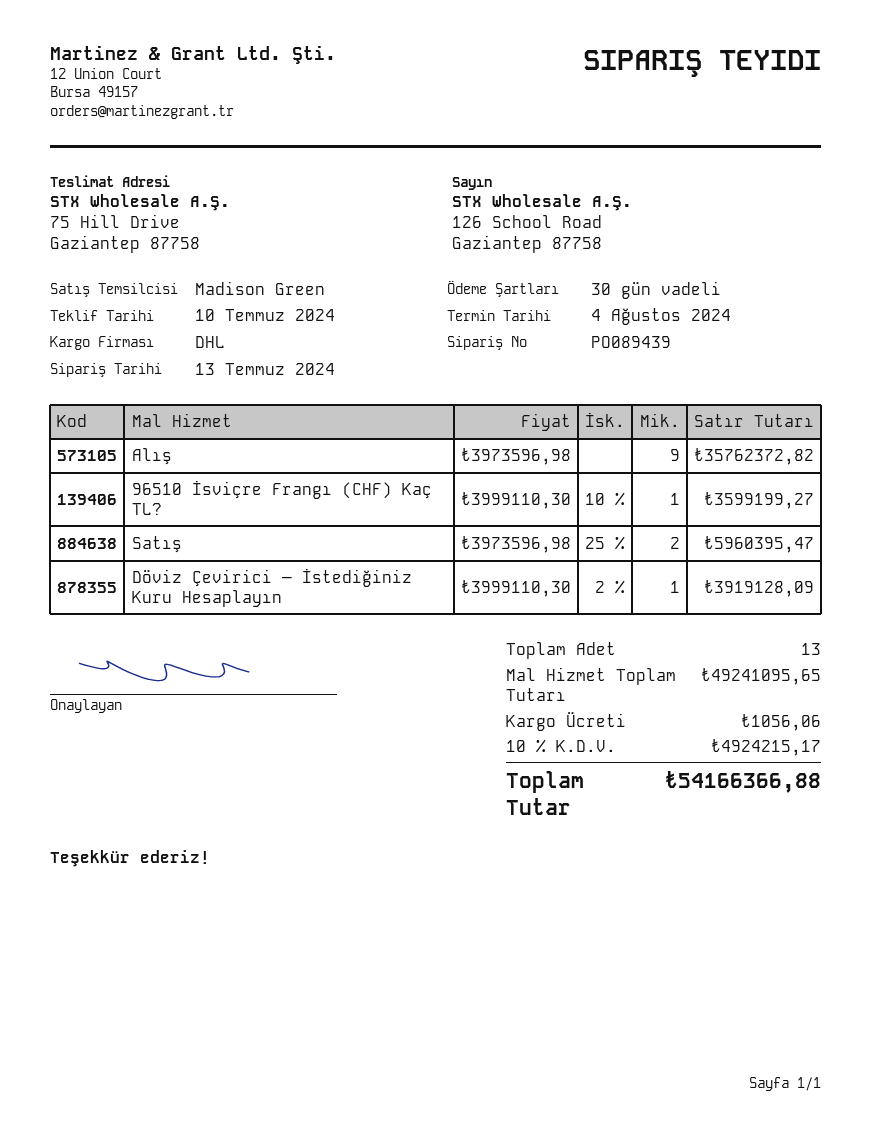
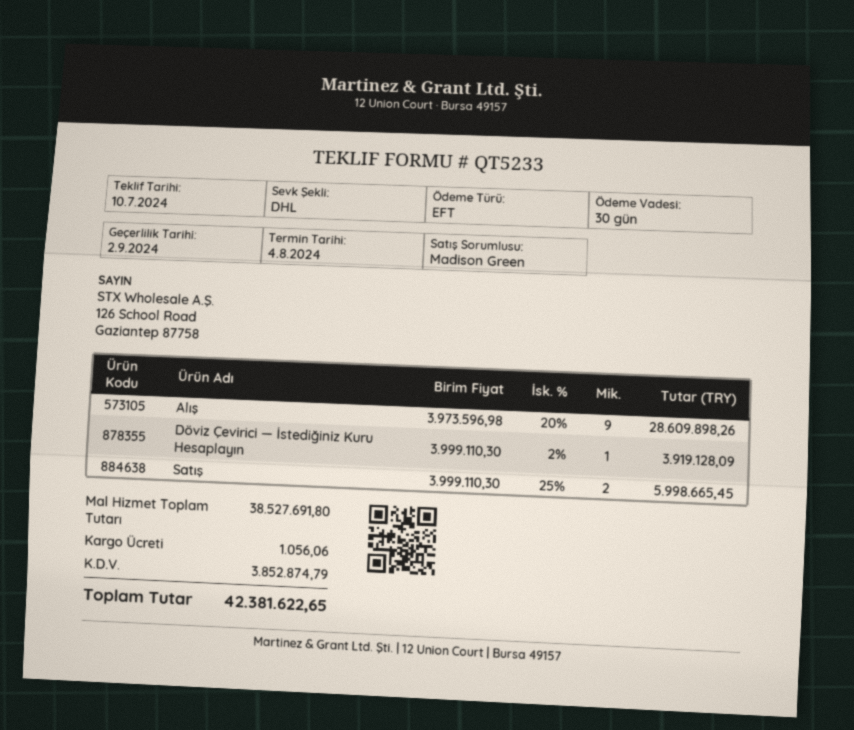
Alış: 9 x 3973596.98 = 35762372.82 -> 9 x 3973596.98 - 20% = 28609898.26
96510 İsviçre Frangı (CHF) Kaç TL?: 1 x 3999110.30 - 10% = 3599199.27 -> none
Satış: 2 x 3973596.98 - 25% = 5960395.47 -> 2 x 3999110.30 - 25% = 5998665.45
subtotal: 49241095.65 -> 38527691.80
tax: 4924215.17 -> 3852874.79
total: 54166366.88 -> 42381622.65

